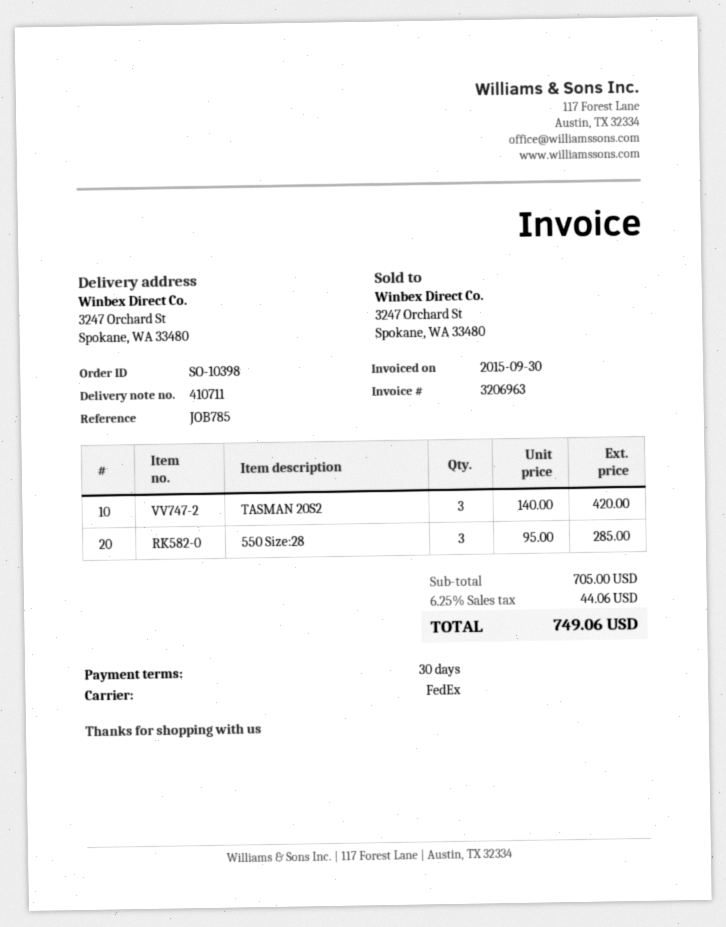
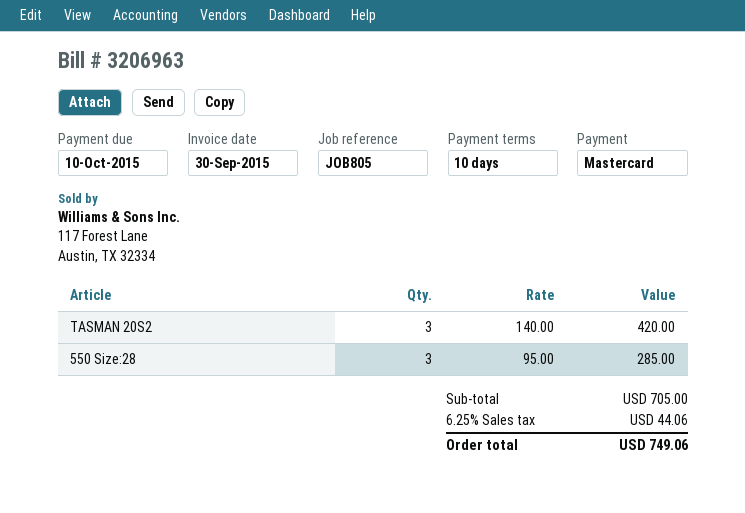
payment terms: 30 days -> 10 days
reference: JOB785 -> JOB805

